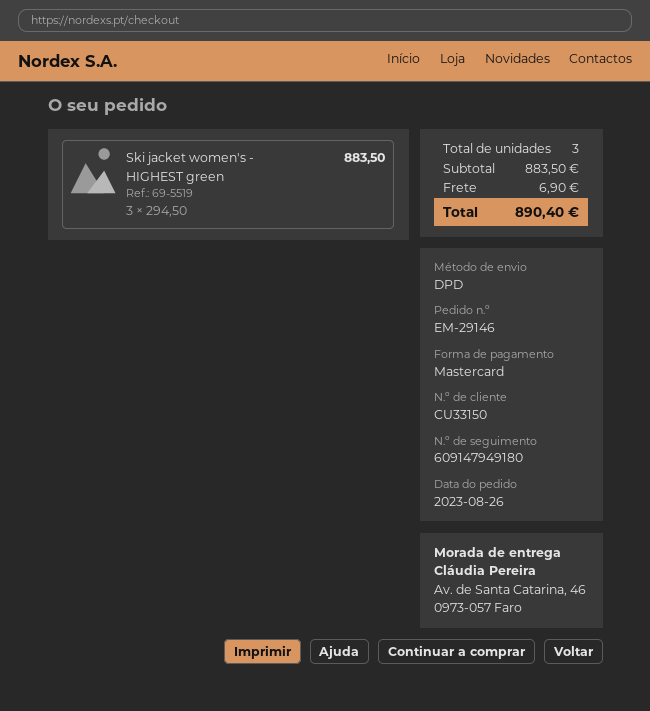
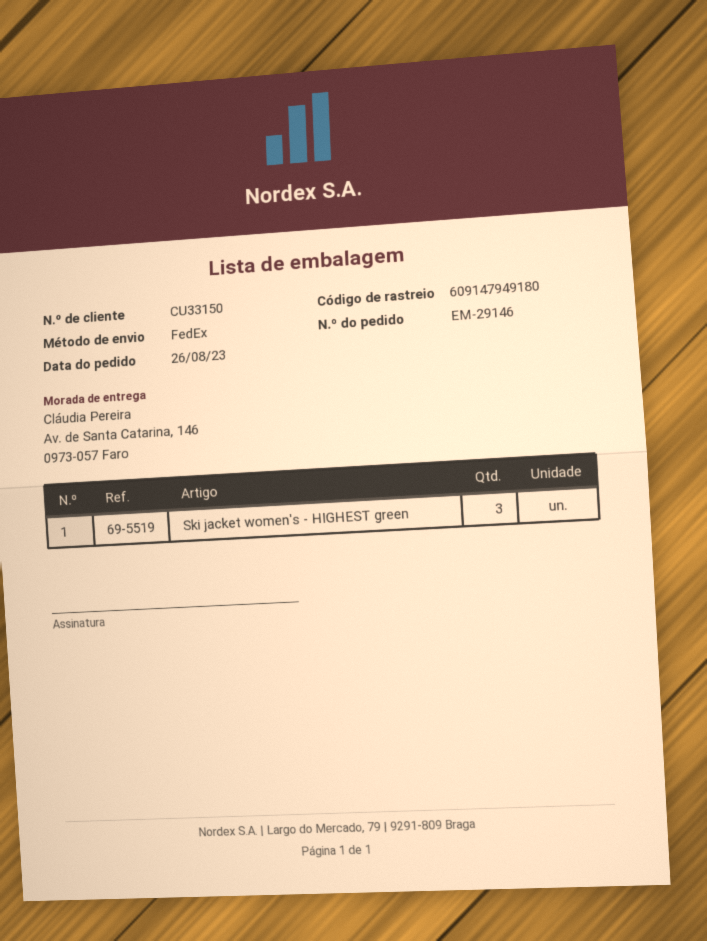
shipping method: DPD -> FedEx
ship to: Av. de Santa Catarina, 46, 0973-057 Faro -> Av. de Santa Catarina, 146, 0973-057 Faro

